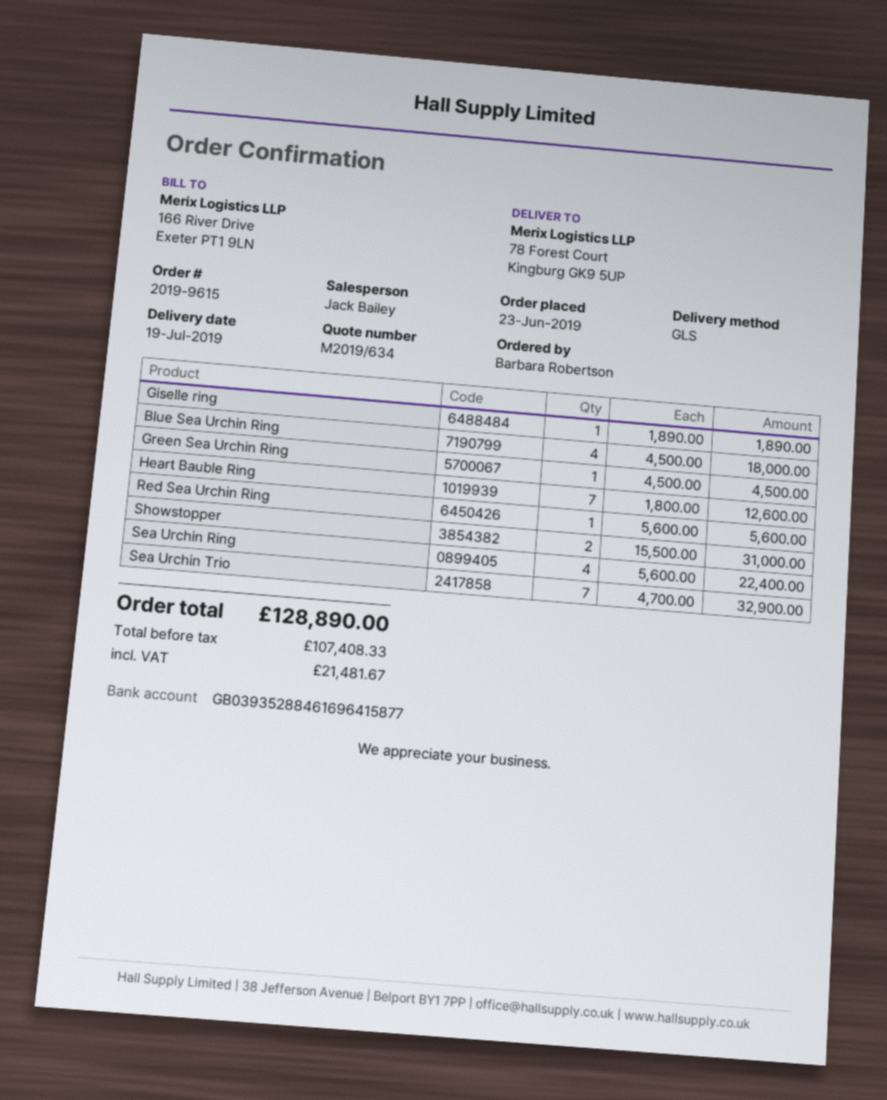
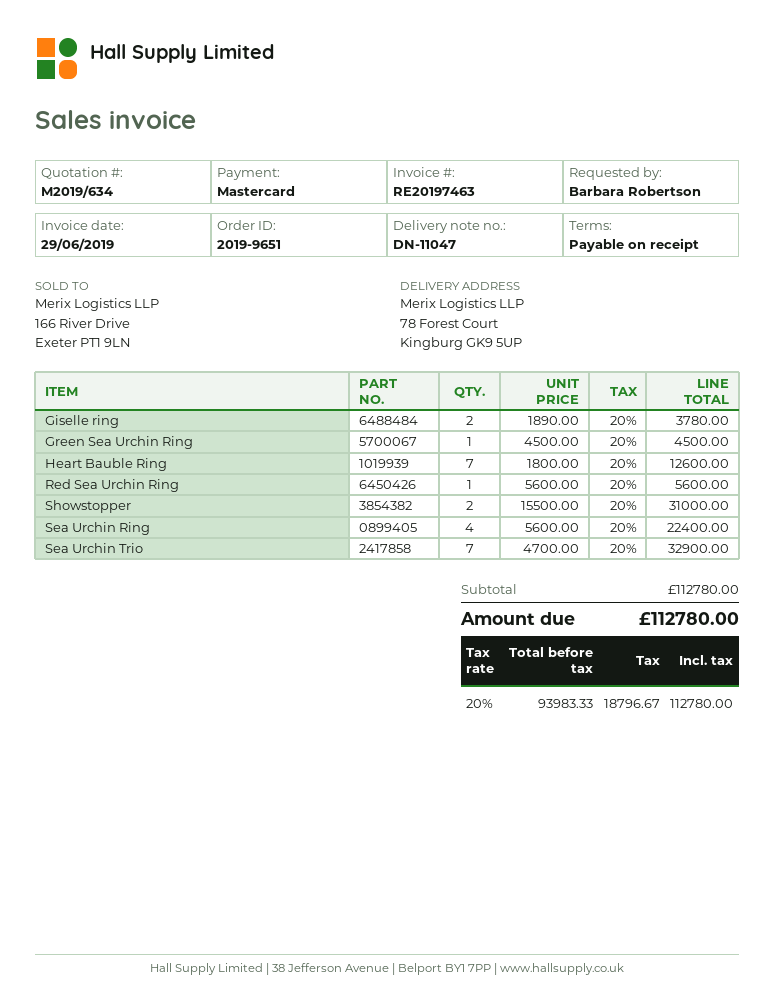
order number: 2019-9615 -> 2019-9651
Giselle ring: 1 x 1890.00 = 1890.00 -> 2 x 1890.00 = 3780.00
Blue Sea Urchin Ring: 4 x 4500.00 = 18000.00 -> none
net: 107408.33 -> 93983.33
tax: 21481.67 -> 18796.67
total: 128890.00 -> 112780.00

